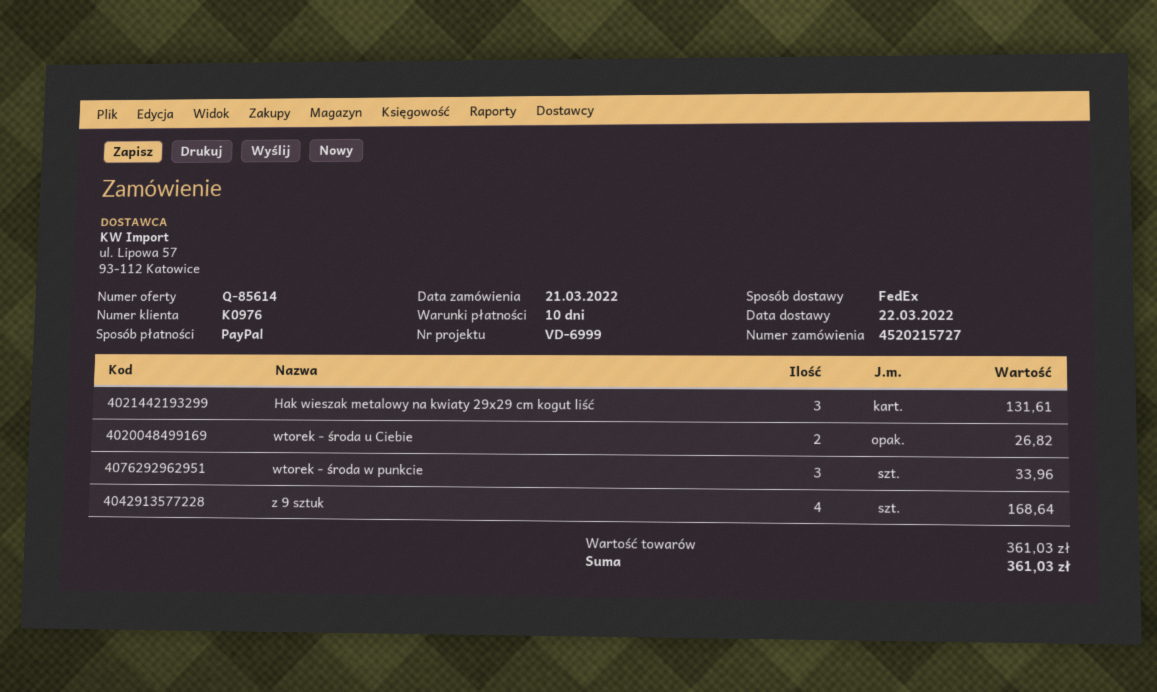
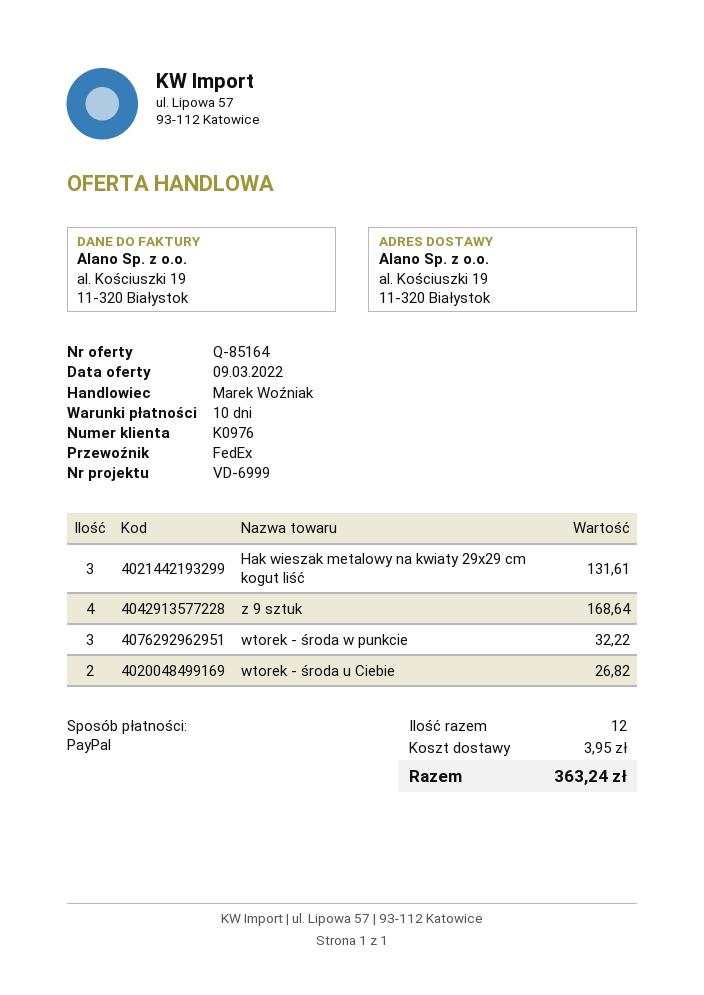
quote number: Q-85614 -> Q-85164
wtorek - środa w punkcie: 3 for 33.96 -> 3 for 32.22
shipping: none -> 3.95
total: 361.03 -> 363.24

